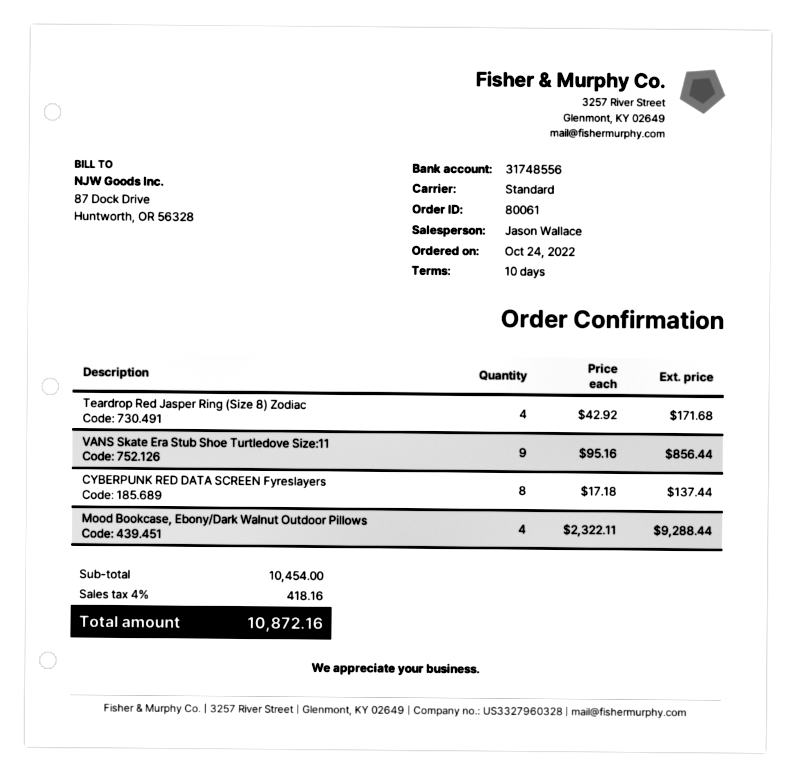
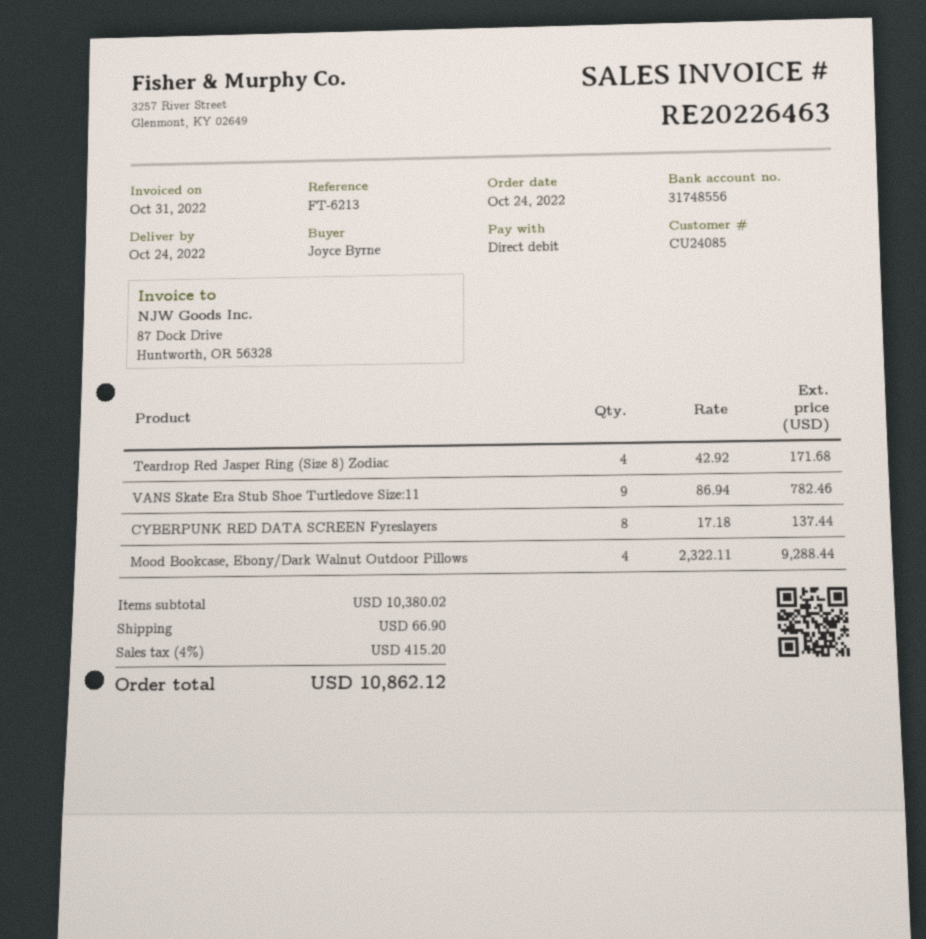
VANS Skate Era Stub Shoe Turtledove Size:11: 9 x 95.16 = 856.44 -> 9 x 86.94 = 782.46
subtotal: 10454.00 -> 10380.02
shipping: none -> 66.90
tax: 4% = 418.16 -> 4% = 415.20
total: 10872.16 -> 10862.12

